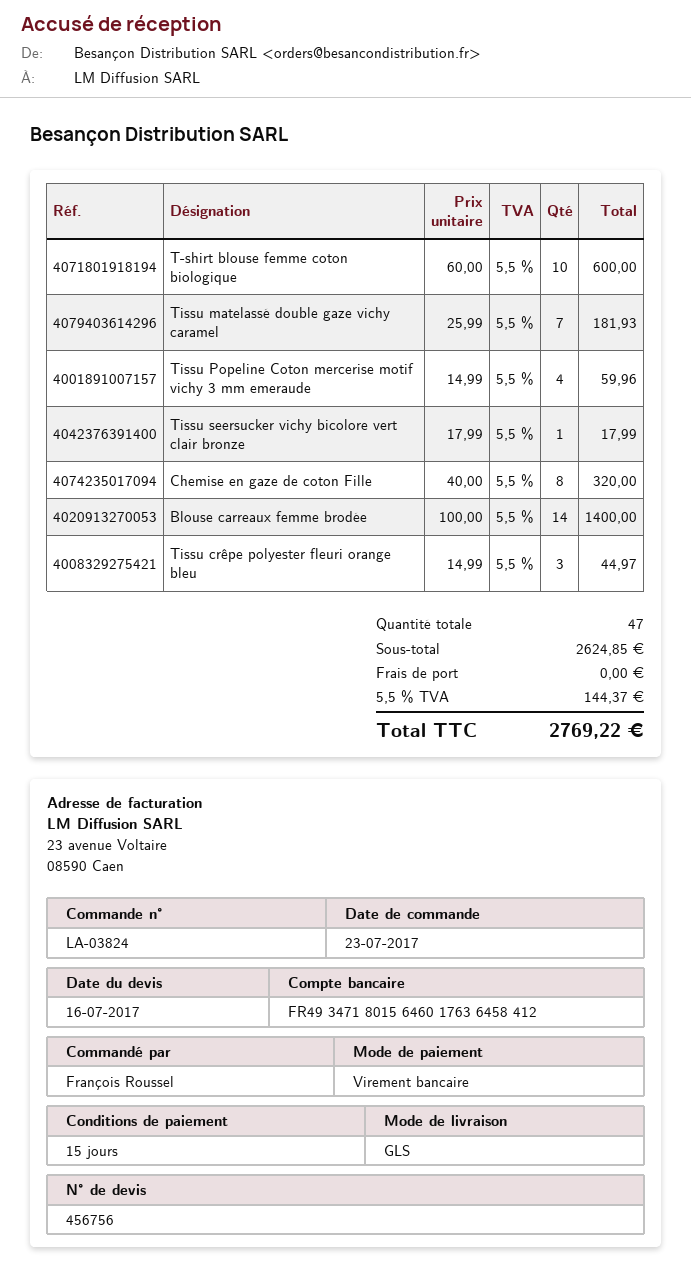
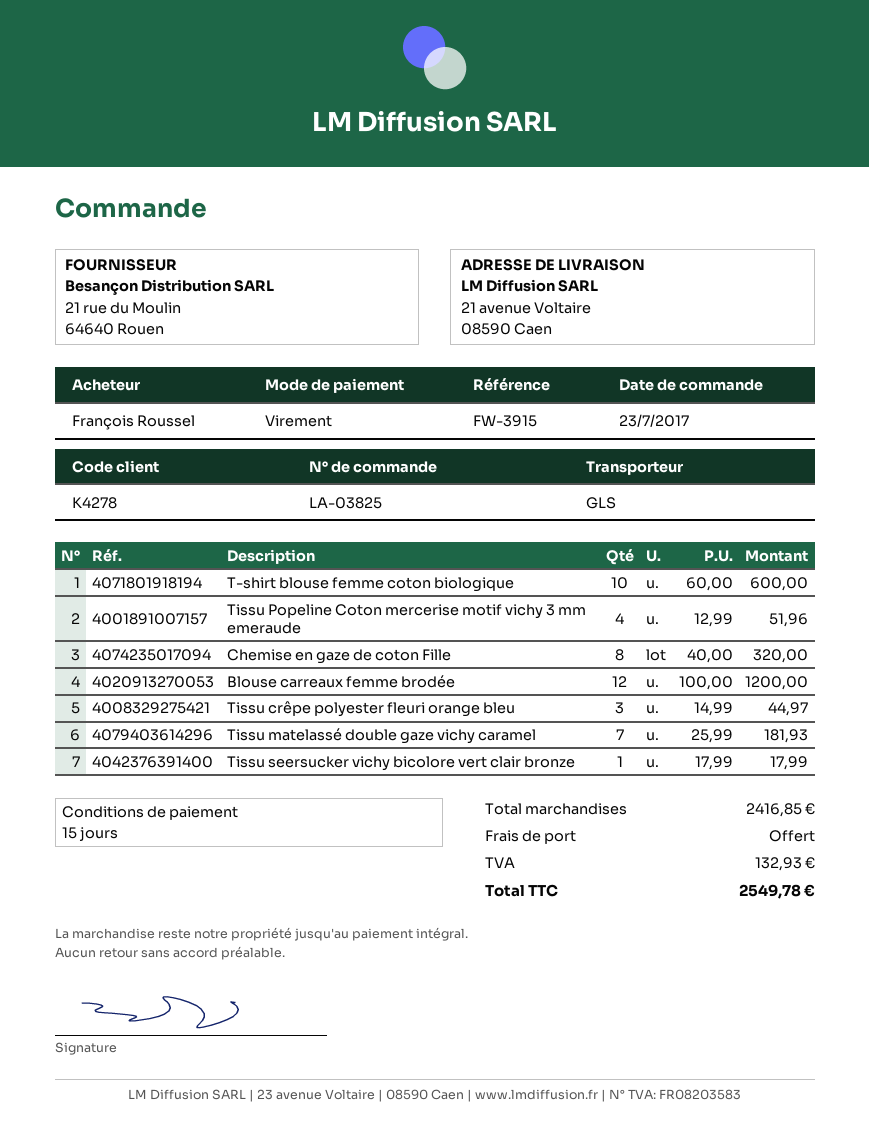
order number: LA-03824 -> LA-03825
Tissu Popeline Coton mercerise motif vichy 3 mm emeraude: 4 x 14.99 = 59.96 -> 4 x 12.99 = 51.96
Blouse carreaux femme brodée: 14 x 100.00 = 1400.00 -> 12 x 100.00 = 1200.00
subtotal: 2624.85 -> 2416.85
tax: 144.37 -> 132.93
total: 2769.22 -> 2549.78

